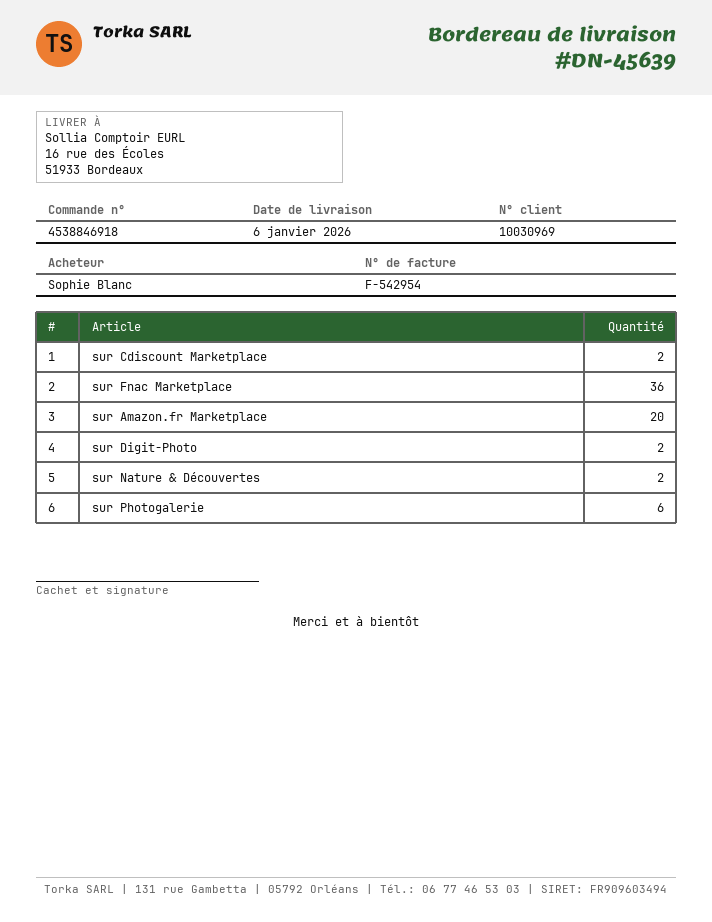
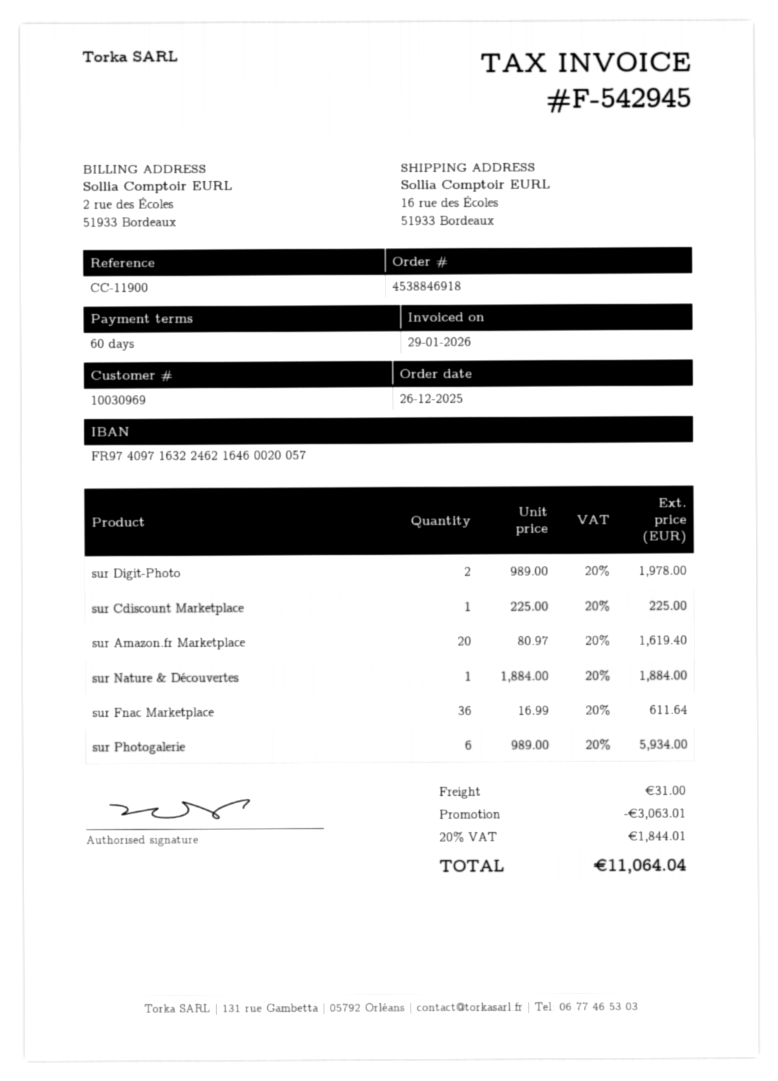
invoice number: F-542954 -> F-542945
sur Cdiscount Marketplace: 2 -> 1
sur Nature & Découvertes: 2 -> 1

